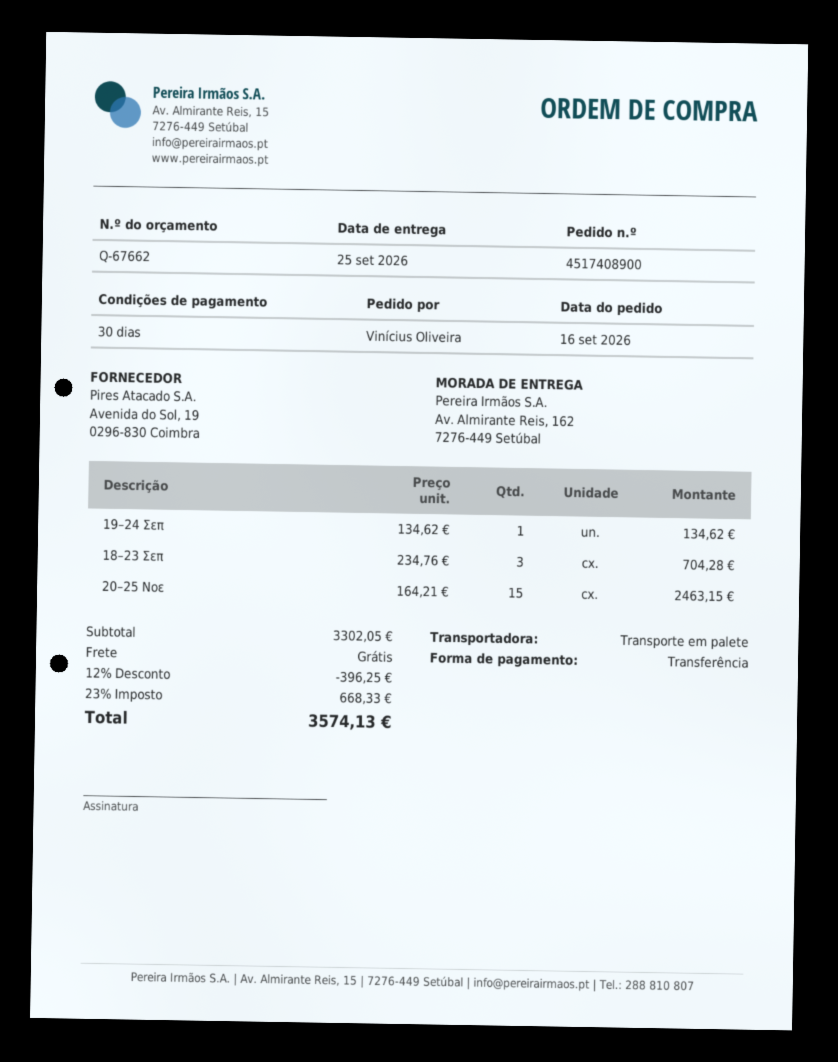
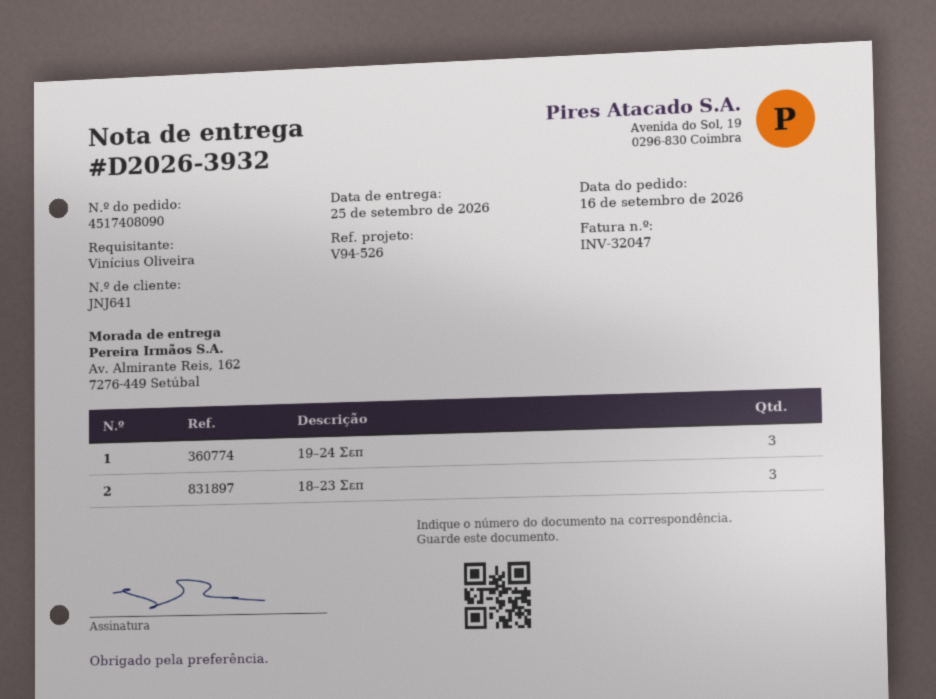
order number: 4517408900 -> 4517408090
19–24 Σεπ: 1 -> 3
20–25 Νοε: 15 -> none

